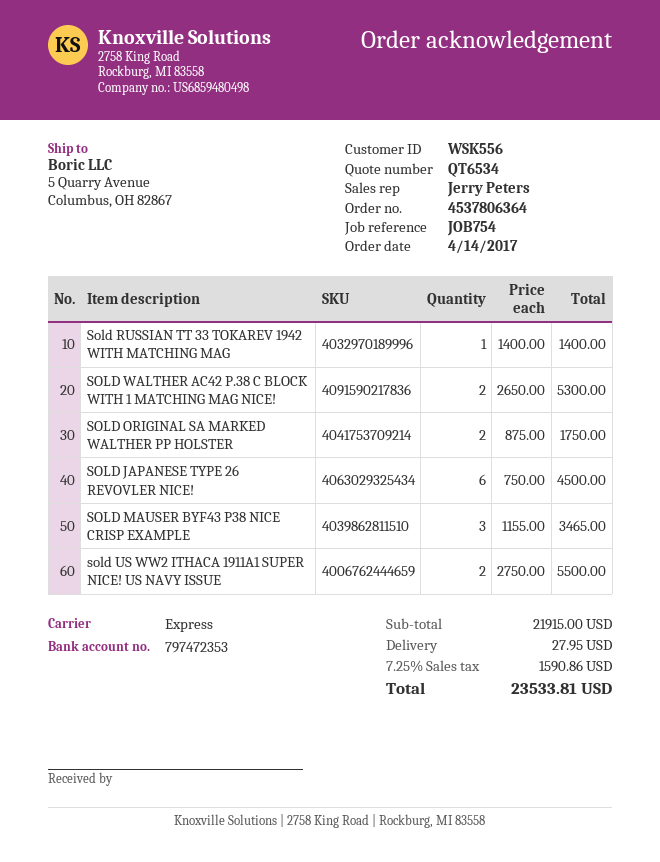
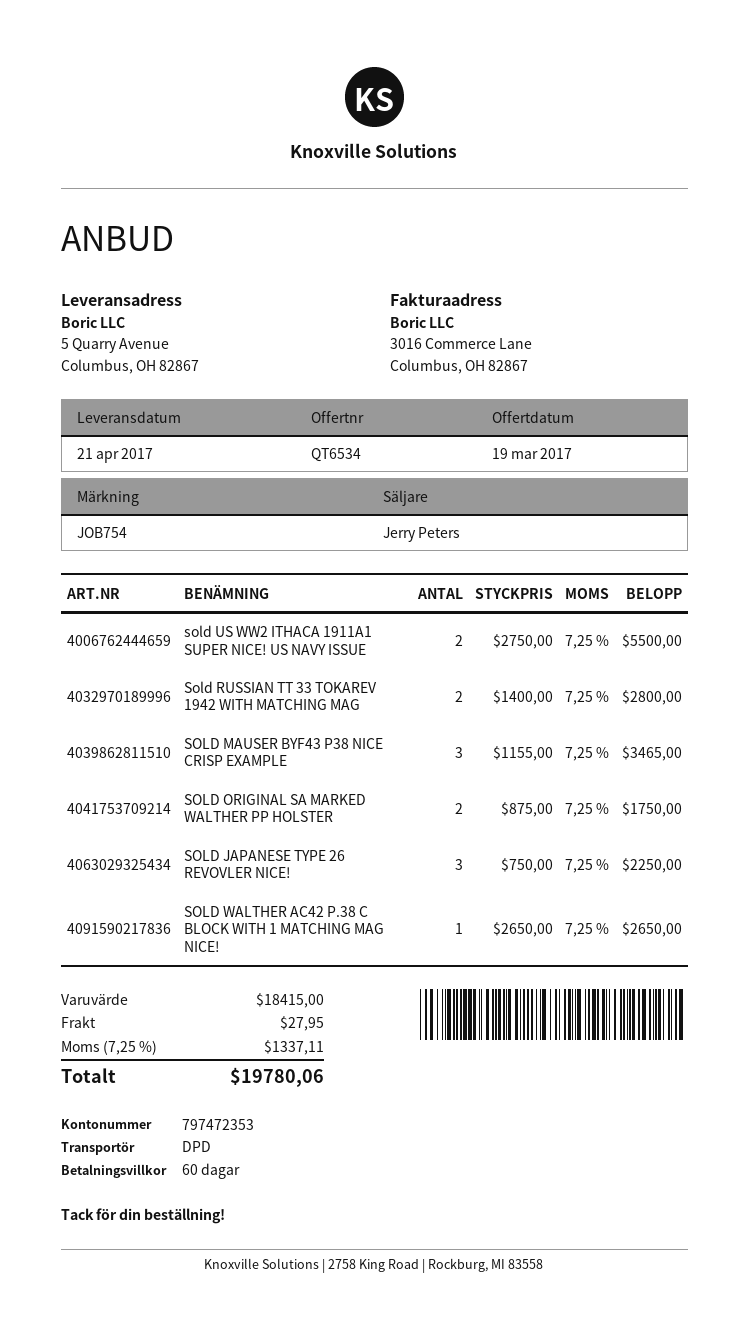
shipping method: express -> DPD
Sold RUSSIAN TT 33 TOKAREV 1942 WITH MATCHING MAG: 1 x 1400.00 = 1400.00 -> 2 x 1400.00 = 2800.00
SOLD WALTHER AC42 P.38 C BLOCK WITH 1 MATCHING MAG NICE!: 2 x 2650.00 = 5300.00 -> 1 x 2650.00 = 2650.00
SOLD JAPANESE TYPE 26 REVOVLER NICE!: 6 x 750.00 = 4500.00 -> 3 x 750.00 = 2250.00
subtotal: 21915.00 -> 18415.00
tax: 7.25% = 1590.86 -> 7.25% = 1337.11
total: 23533.81 -> 19780.06

